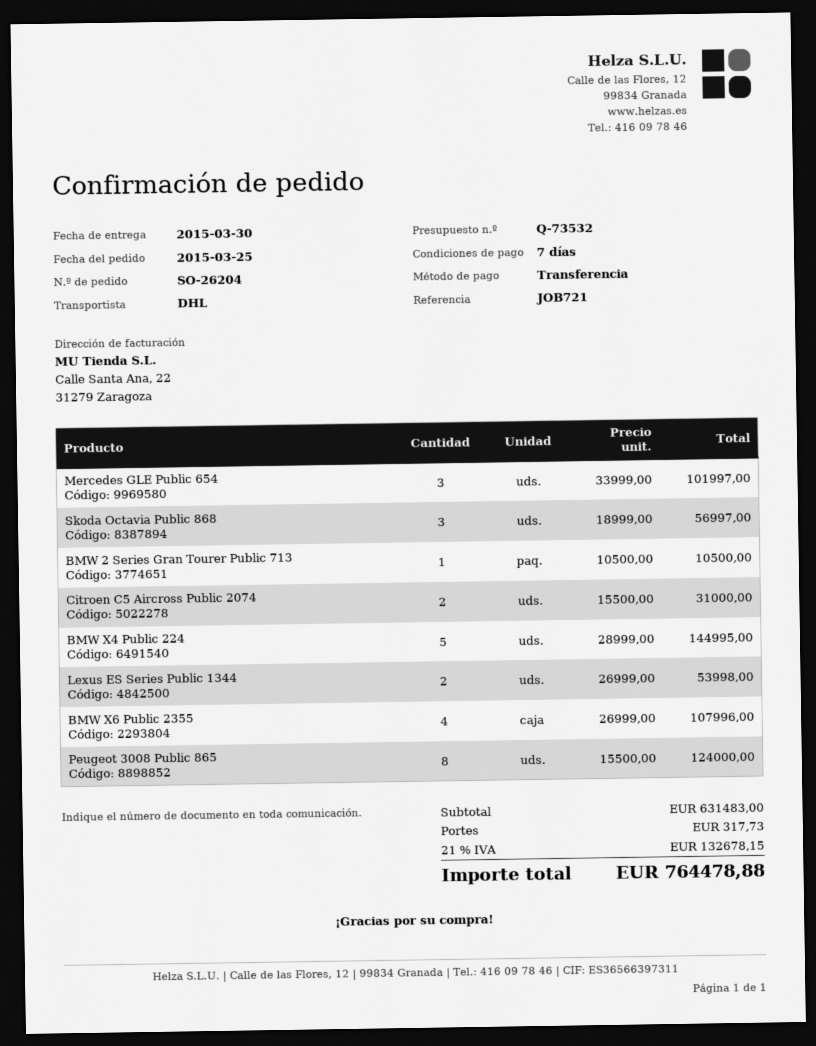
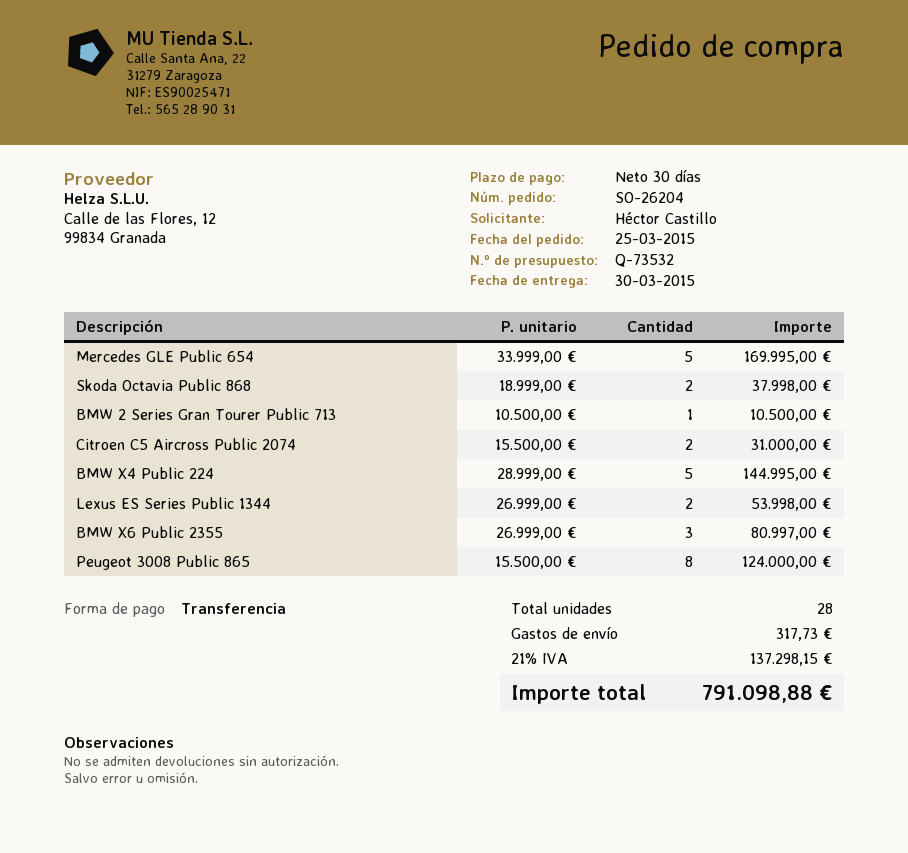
payment terms: 7 days -> 30 days
Mercedes GLE Public 654: 3 x 33999.00 = 101997.00 -> 5 x 33999.00 = 169995.00
Skoda Octavia Public 868: 3 x 18999.00 = 56997.00 -> 2 x 18999.00 = 37998.00
BMW X6 Public 2355: 4 x 26999.00 = 107996.00 -> 3 x 26999.00 = 80997.00
tax: 21% = 132678.15 -> 21% = 137298.15
total: 764478.88 -> 791098.88

